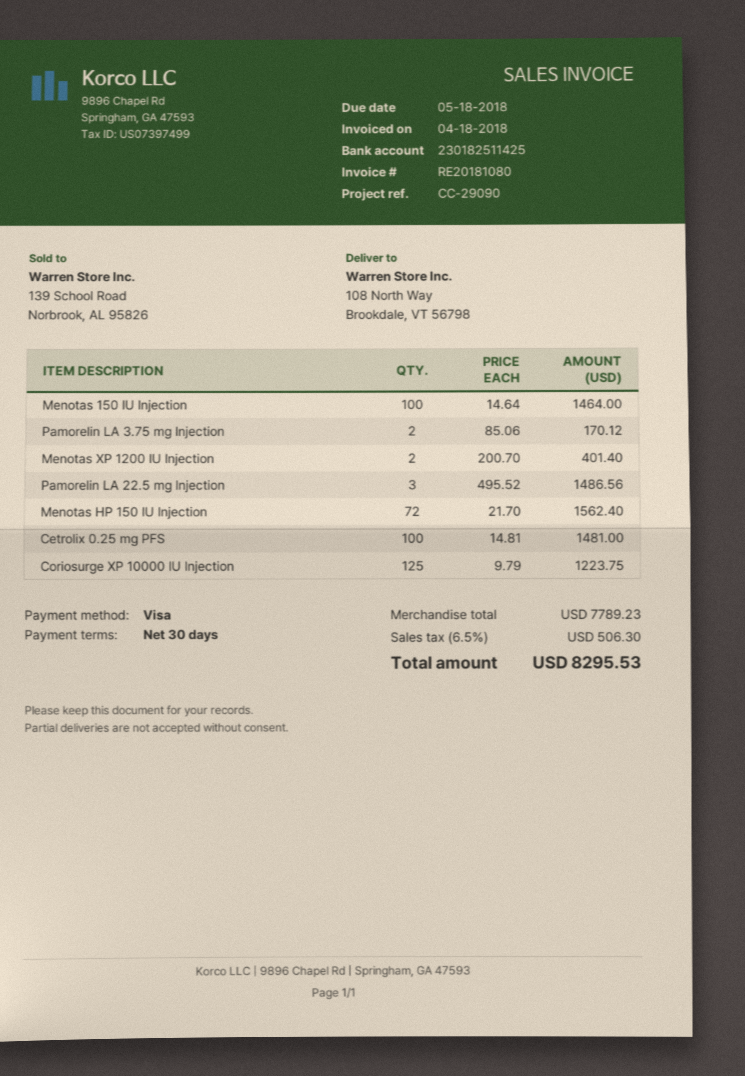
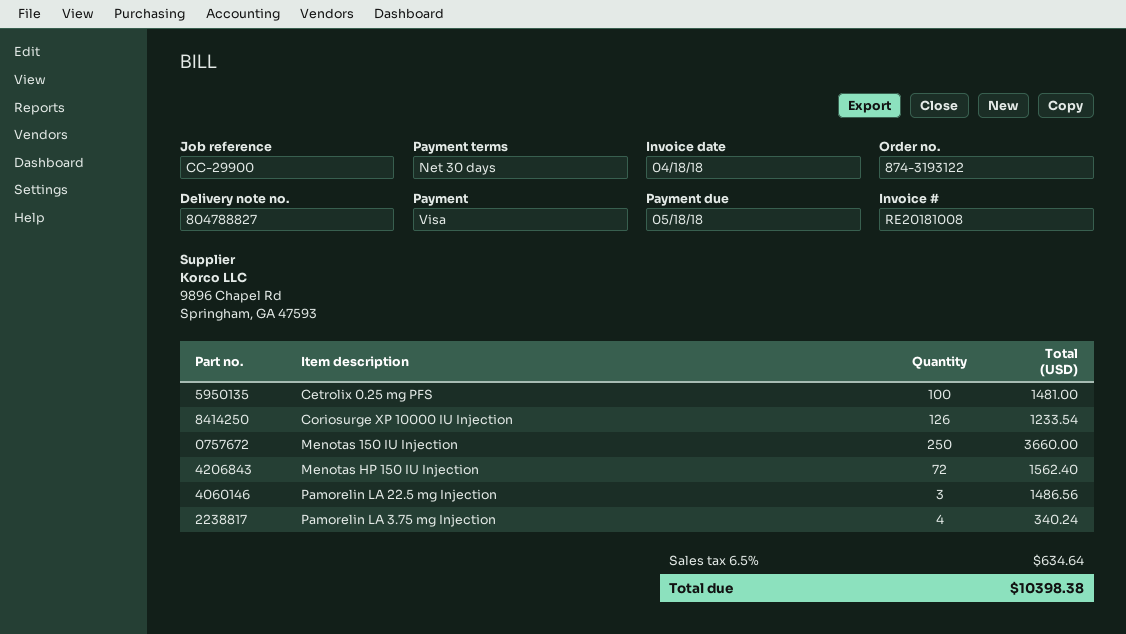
invoice number: RE20181080 -> RE20181008
reference: CC-29090 -> CC-29900
Menotas 150 IU Injection: 100 for 1464.00 -> 250 for 3660.00
Pamorelin LA 3.75 mg Injection: 2 for 170.12 -> 4 for 340.24
Menotas XP 1200 IU Injection: 2 for 401.40 -> none
Coriosurge XP 10000 IU Injection: 125 for 1223.75 -> 126 for 1233.54
tax: 6.5% = 506.30 -> 6.5% = 634.64
total: 8295.53 -> 10398.38

